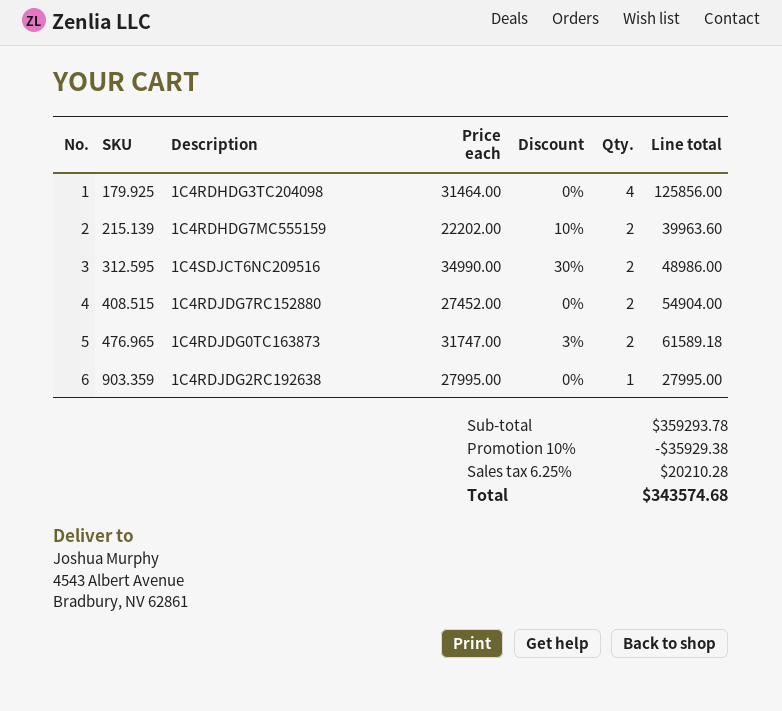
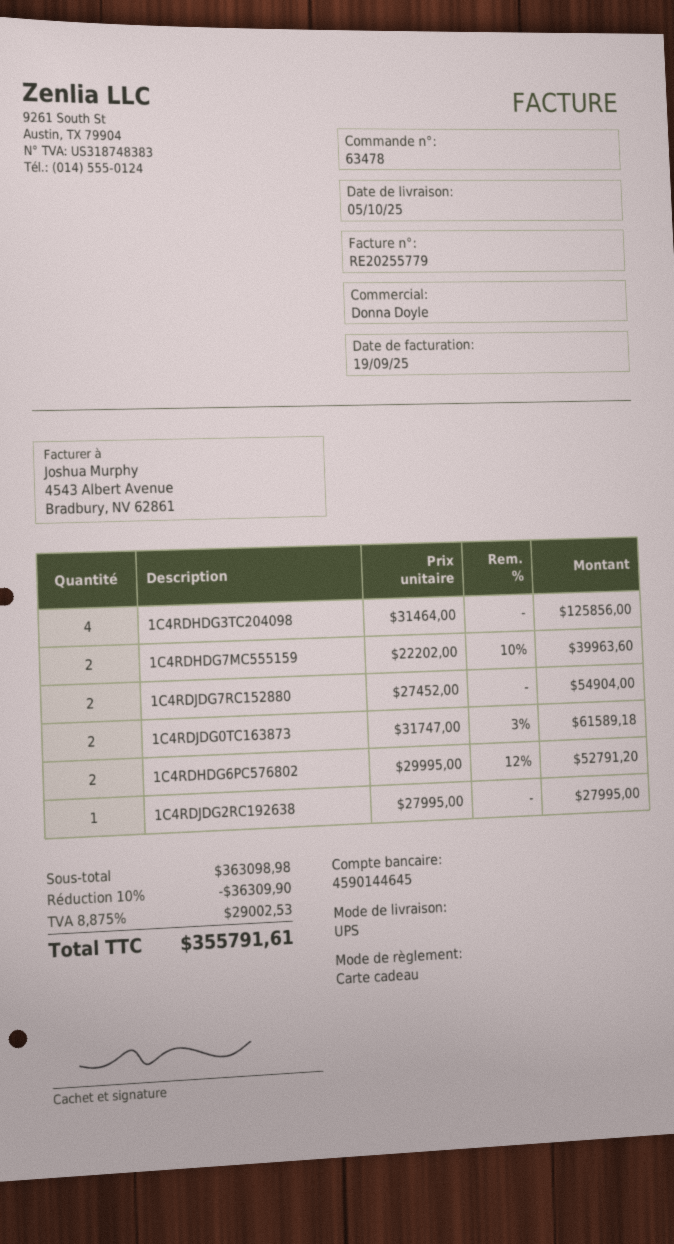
1C4SDJCT6NC209516: 2 x 34990.00 - 30% = 48986.00 -> none
1C4RDHDG6PC576802: none -> 2 x 29995.00 - 12% = 52791.20
subtotal: 359293.78 -> 363098.98
discount: 10% = 35929.38 -> 10% = 36309.90
tax: 6.25% = 20210.28 -> 8.875% = 29002.53
total: 343574.68 -> 355791.61

